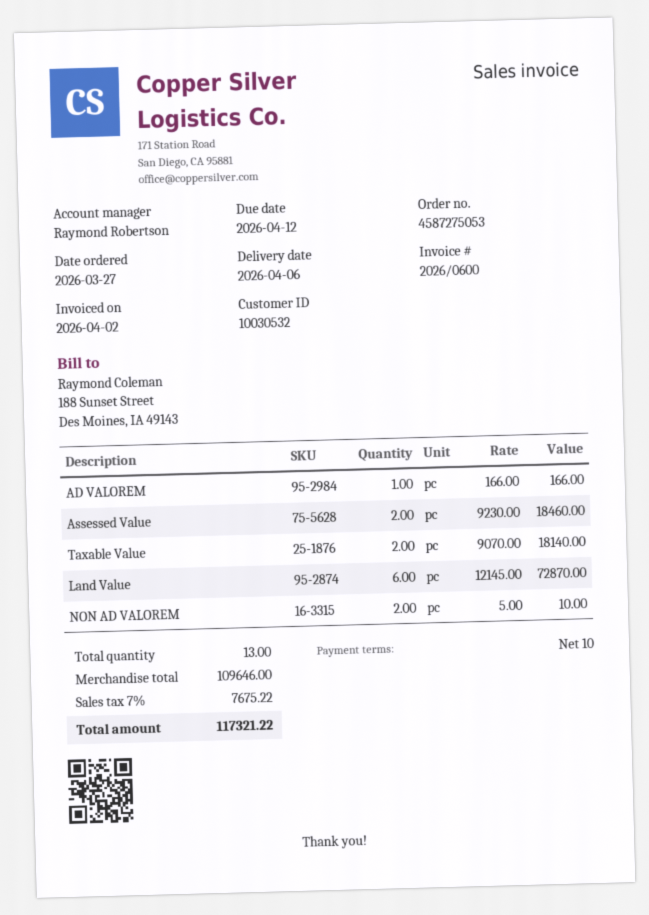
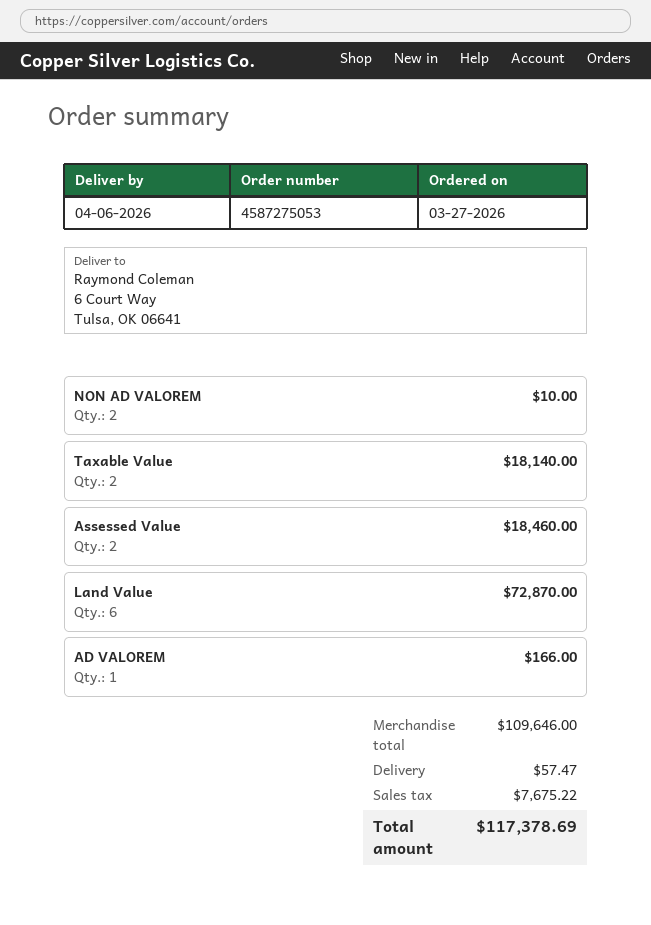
shipping: none -> 57.47
total: 117321.22 -> 117378.69

